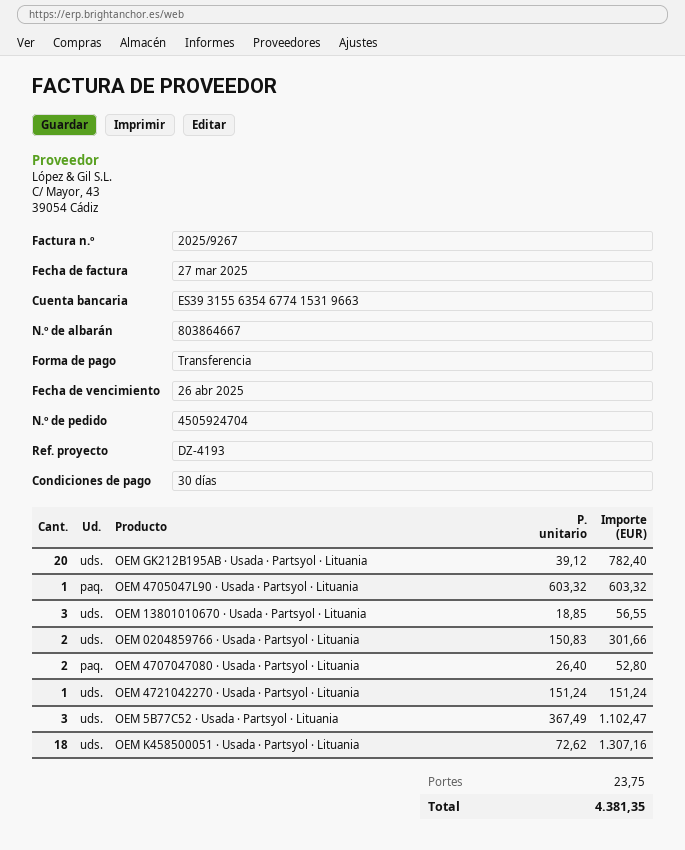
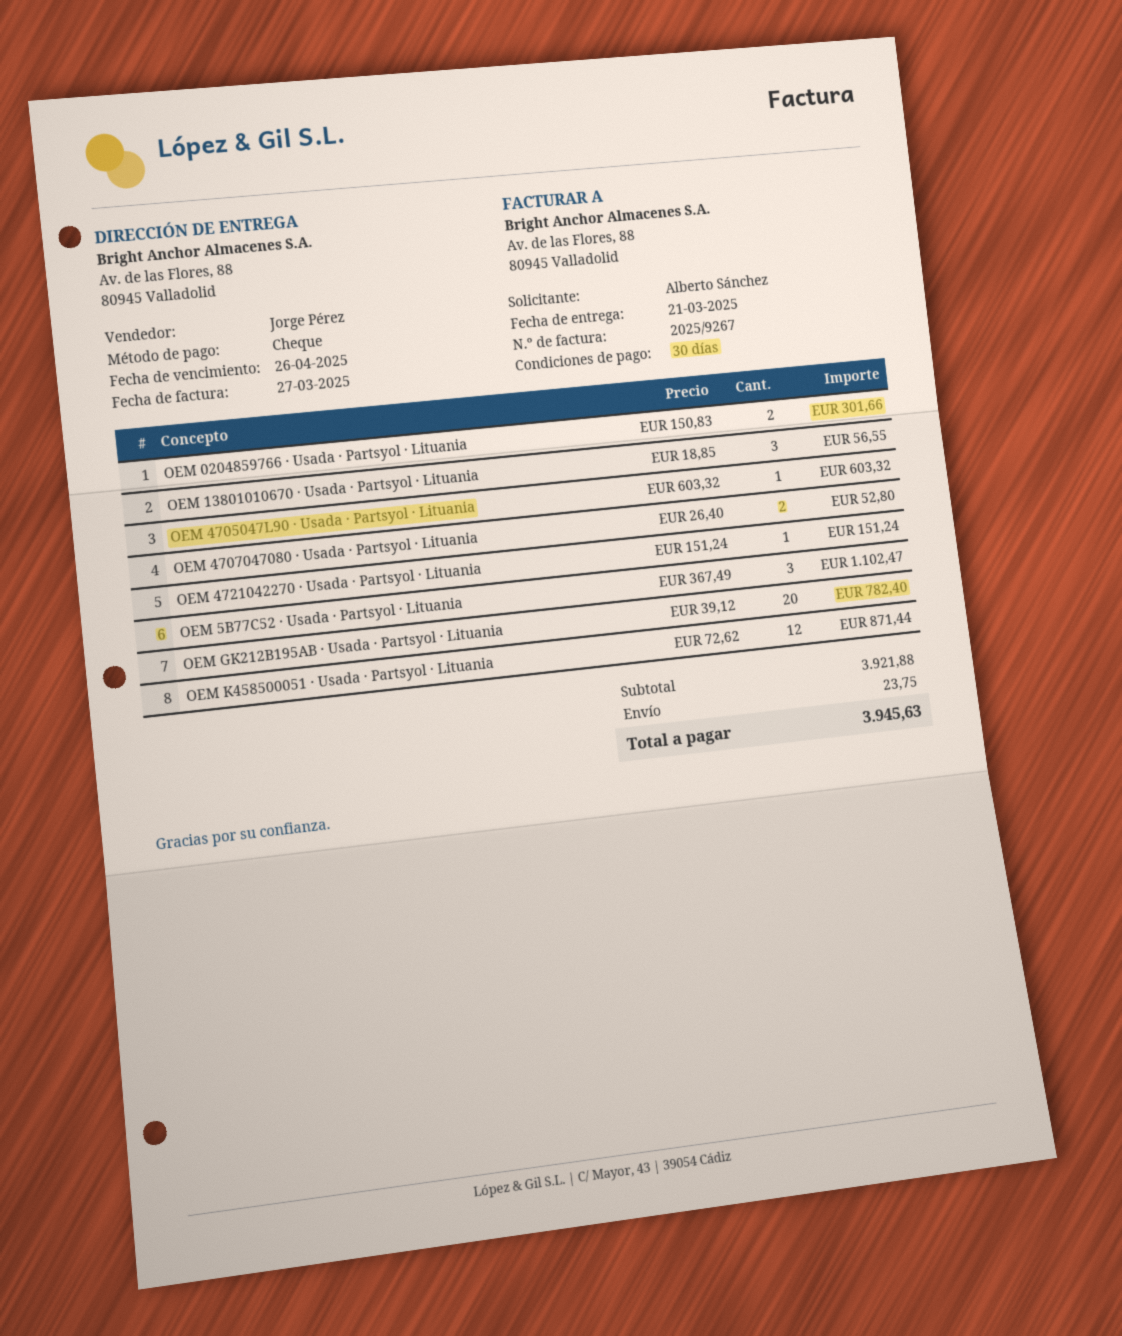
payment method: bank transfer -> cheque
OEM K458500051 · Usada · Partsyol · Lituania: 18 x 72.62 = 1307.16 -> 12 x 72.62 = 871.44
total: 4381.35 -> 3945.63

